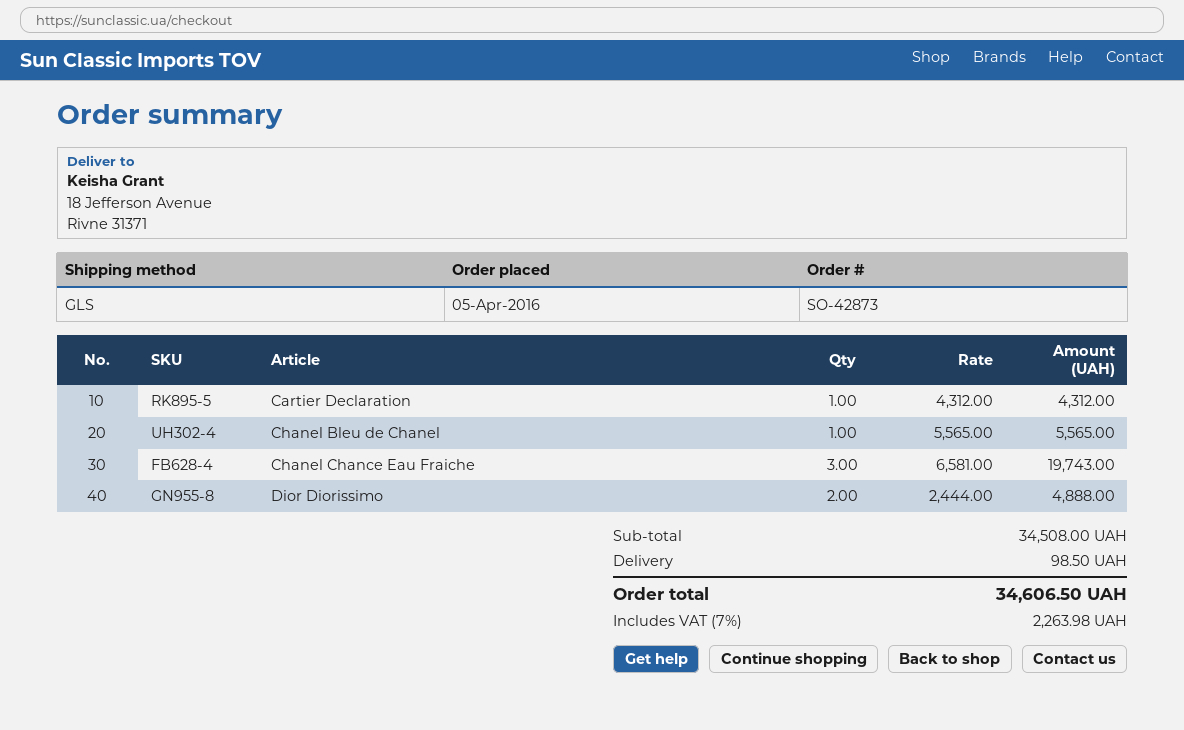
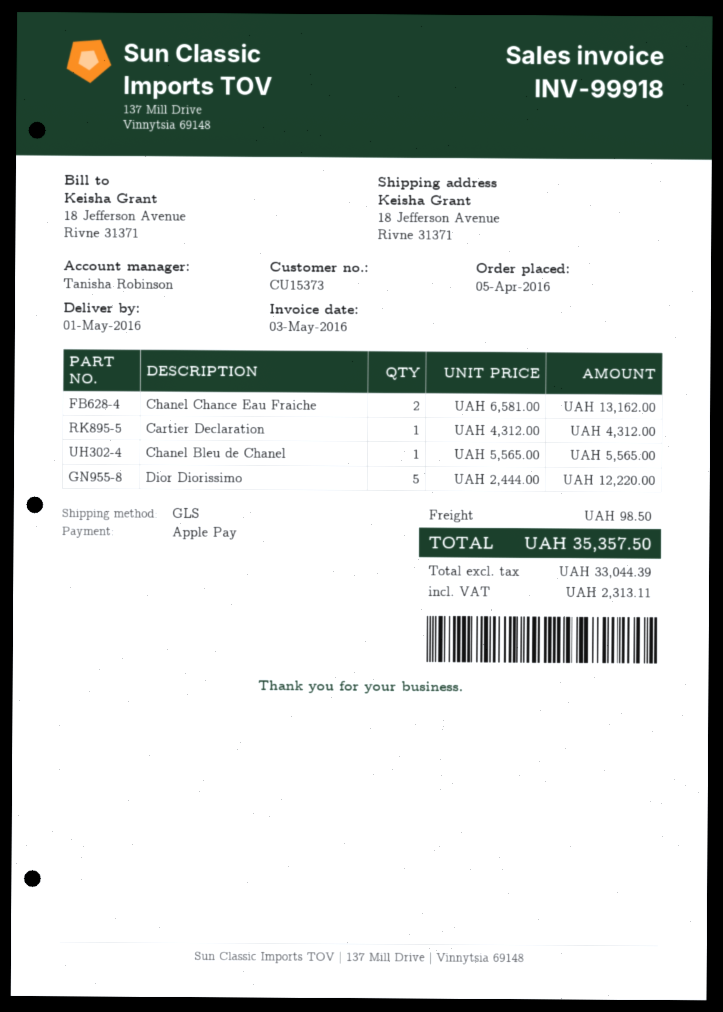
Chanel Chance Eau Fraiche: 3 x 6581.00 = 19743.00 -> 2 x 6581.00 = 13162.00
Dior Diorissimo: 2 x 2444.00 = 4888.00 -> 5 x 2444.00 = 12220.00
tax: 2263.98 -> 2313.11
total: 34606.50 -> 35357.50

